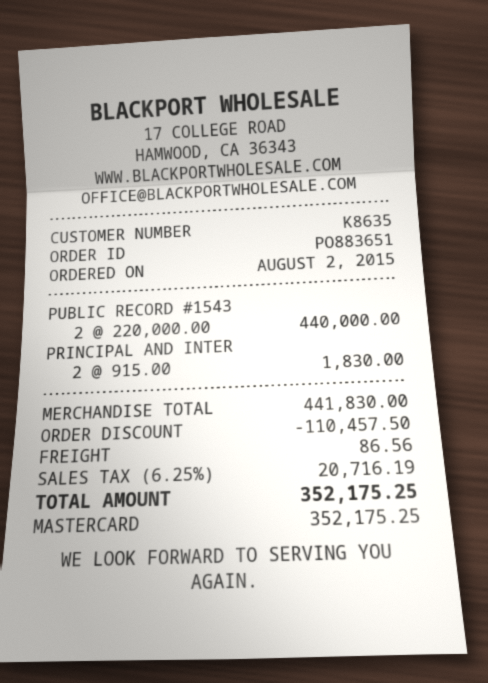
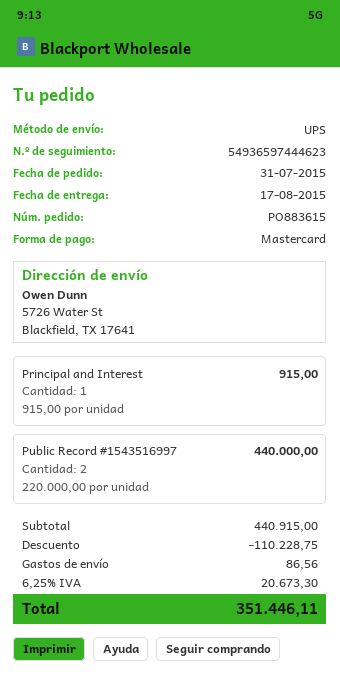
order number: PO883651 -> PO883615
order date: 2015-08-02 -> 2015-07-31
PRINCIPAL AND INTER: 2 x 915.00 = 1830.00 -> 1 x 915.00 = 915.00
subtotal: 441830.00 -> 440915.00
discount: 110457.50 -> 110228.75
tax: 6.25% = 20716.19 -> 6.25% = 20673.30
total: 352175.25 -> 351446.11

